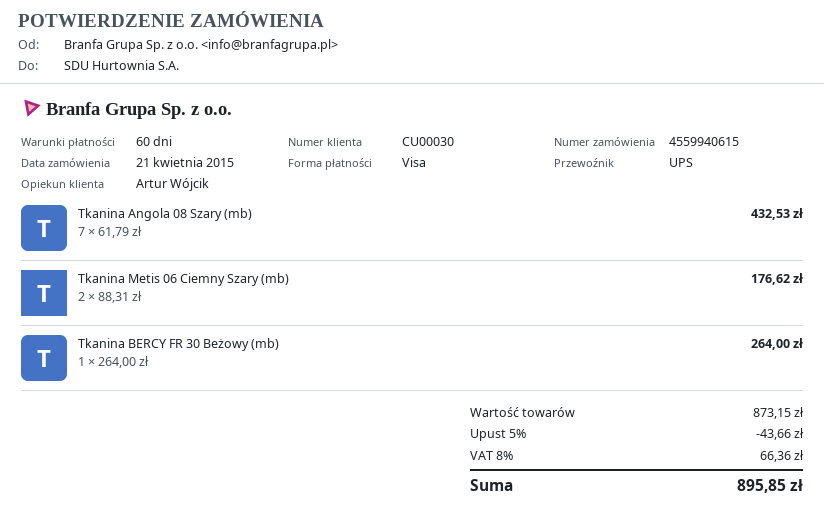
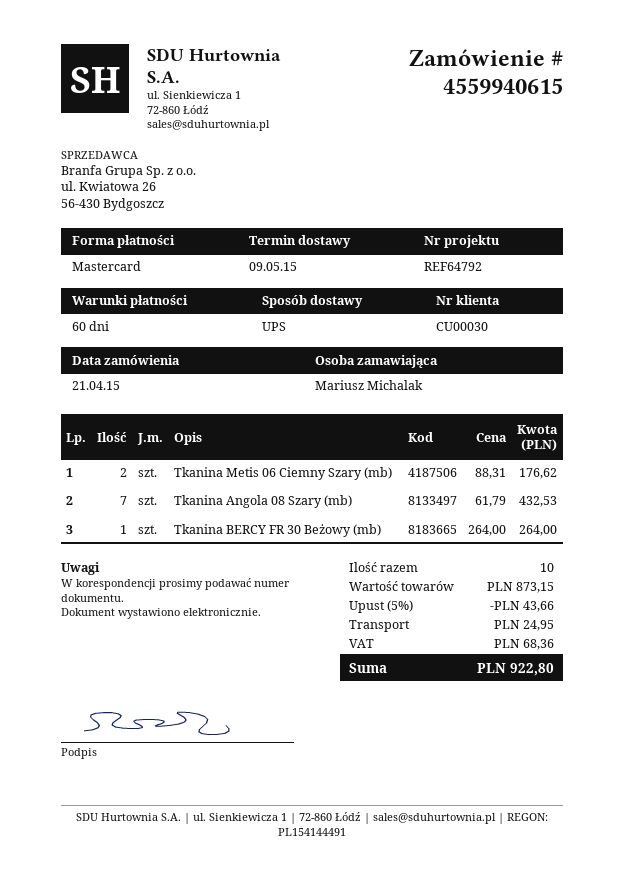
payment method: Visa -> Mastercard
shipping: none -> 24.95
tax: 66.36 -> 68.36
total: 895.85 -> 922.80

